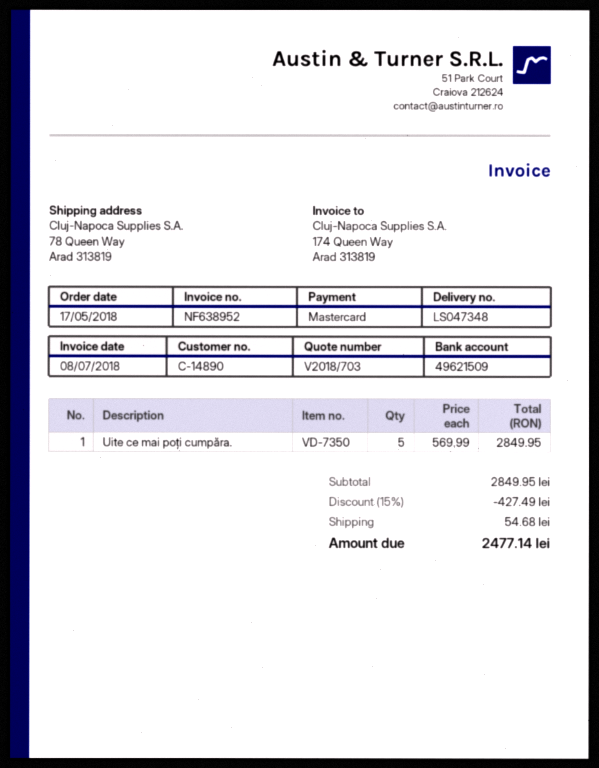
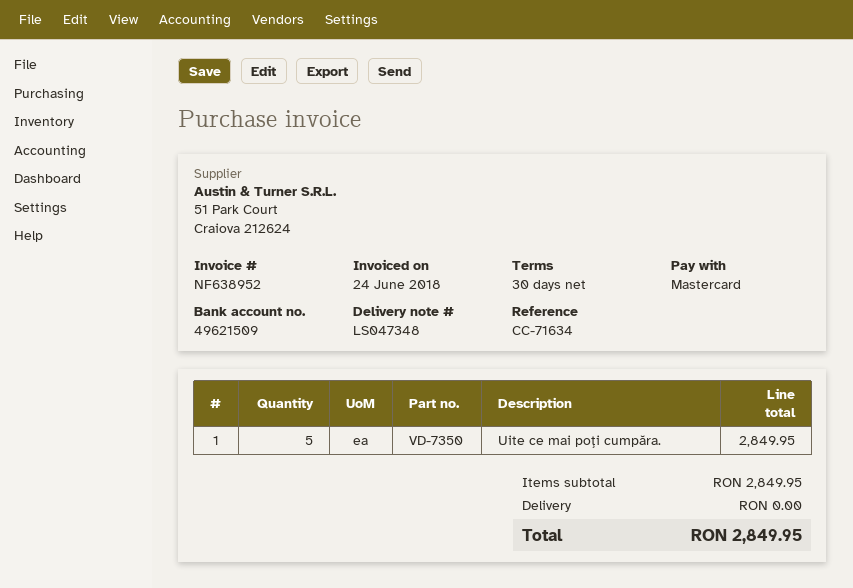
invoice date: 2018-07-08 -> 2018-06-24
discount: 15% = 427.49 -> none
shipping: 54.68 -> 0.00
total: 2477.14 -> 2849.95

